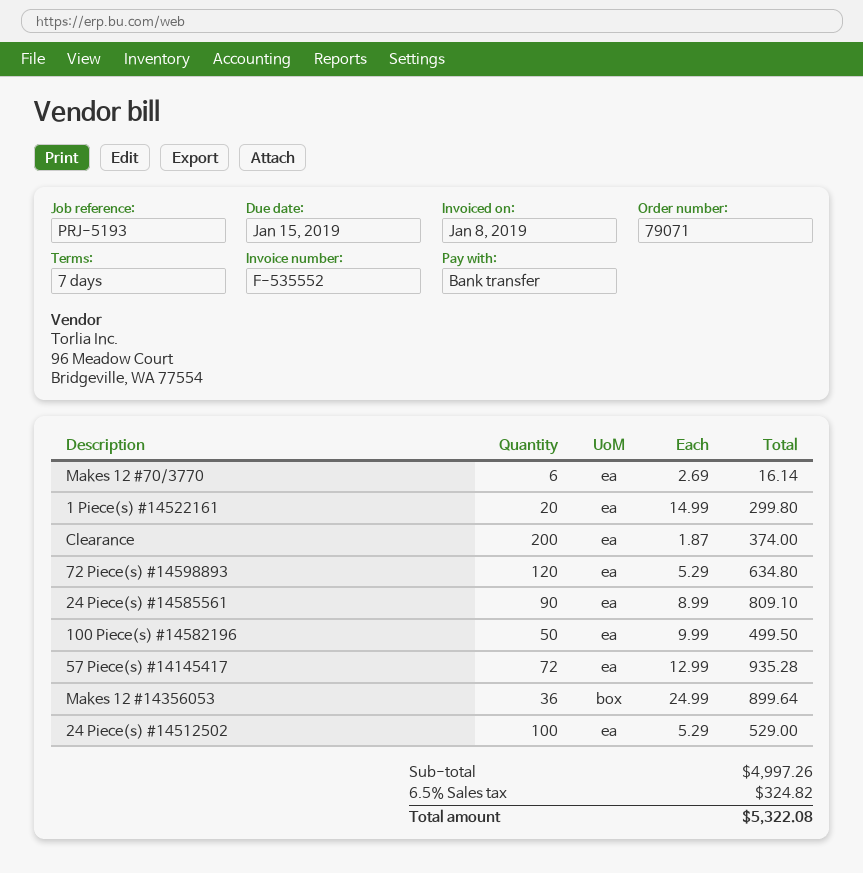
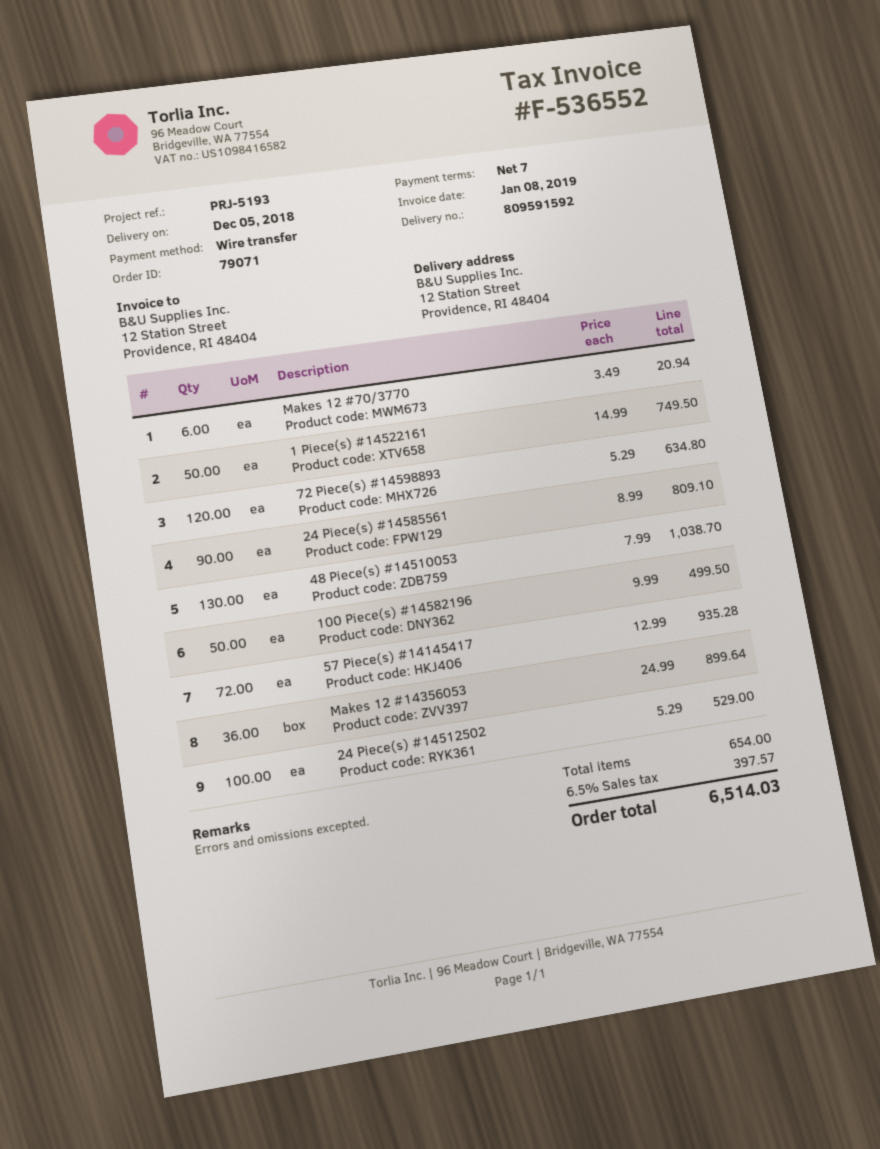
invoice number: F-535552 -> F-536552
Makes 12 #70/3770: 6 x 2.69 = 16.14 -> 6 x 3.49 = 20.94
1 Piece(s) #14522161: 20 x 14.99 = 299.80 -> 50 x 14.99 = 749.50
Clearance: 200 x 1.87 = 374.00 -> none
48 Piece(s) #14510053: none -> 130 x 7.99 = 1038.70
tax: 6.5% = 324.82 -> 6.5% = 397.57
total: 5322.08 -> 6514.03

